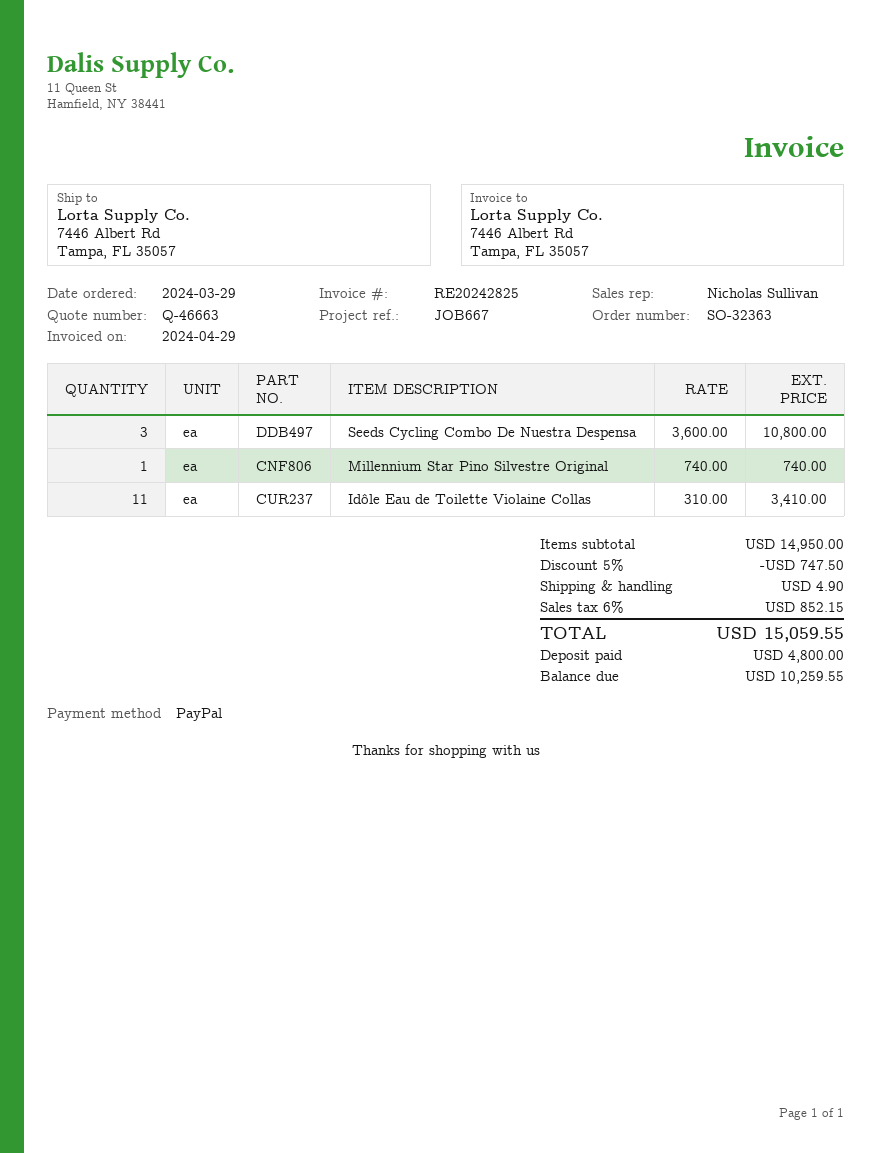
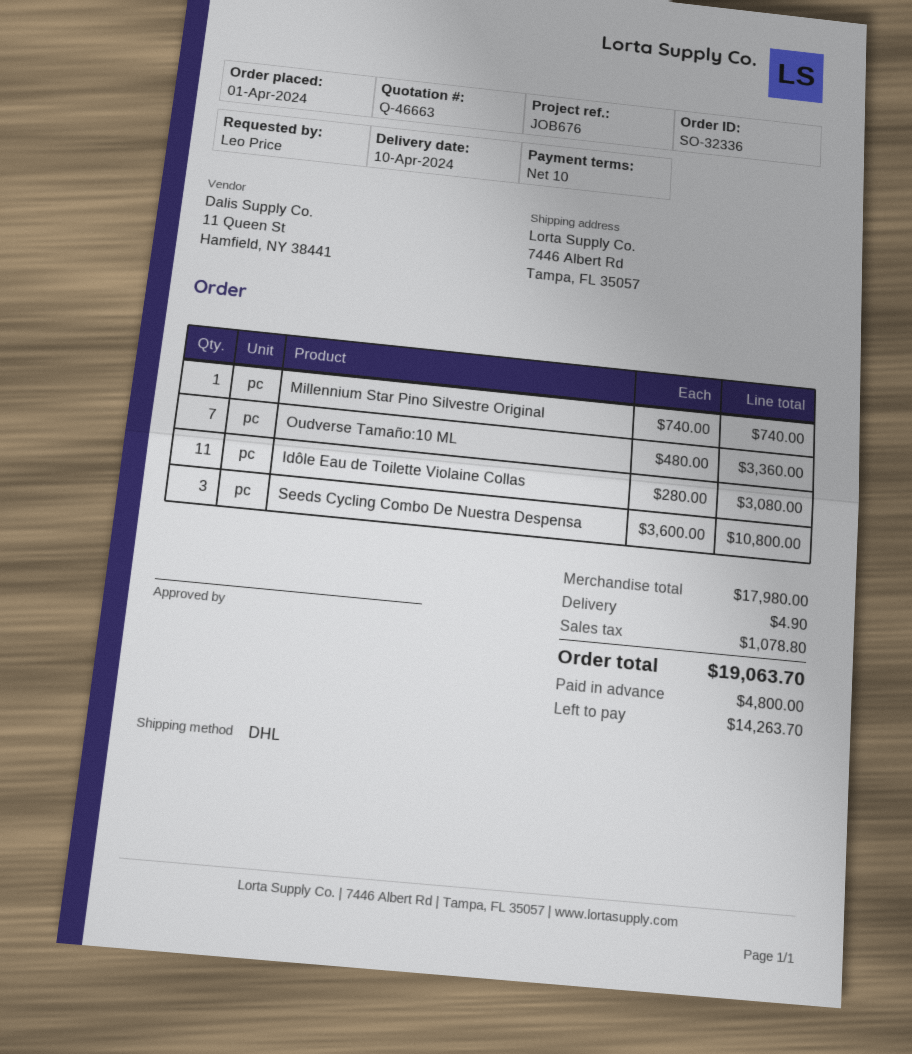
order number: SO-32363 -> SO-32336
order date: 2024-03-29 -> 2024-04-01
reference: JOB667 -> JOB676
Idôle Eau de Toilette Violaine Collas: 11 x 310.00 = 3410.00 -> 11 x 280.00 = 3080.00
Oudverse Tamaño:10 ML: none -> 7 x 480.00 = 3360.00
subtotal: 14950.00 -> 17980.00
discount: 5% = 747.50 -> none
tax: 852.15 -> 1078.80
total: 15059.55 -> 19063.70
balance: 10259.55 -> 14263.70

